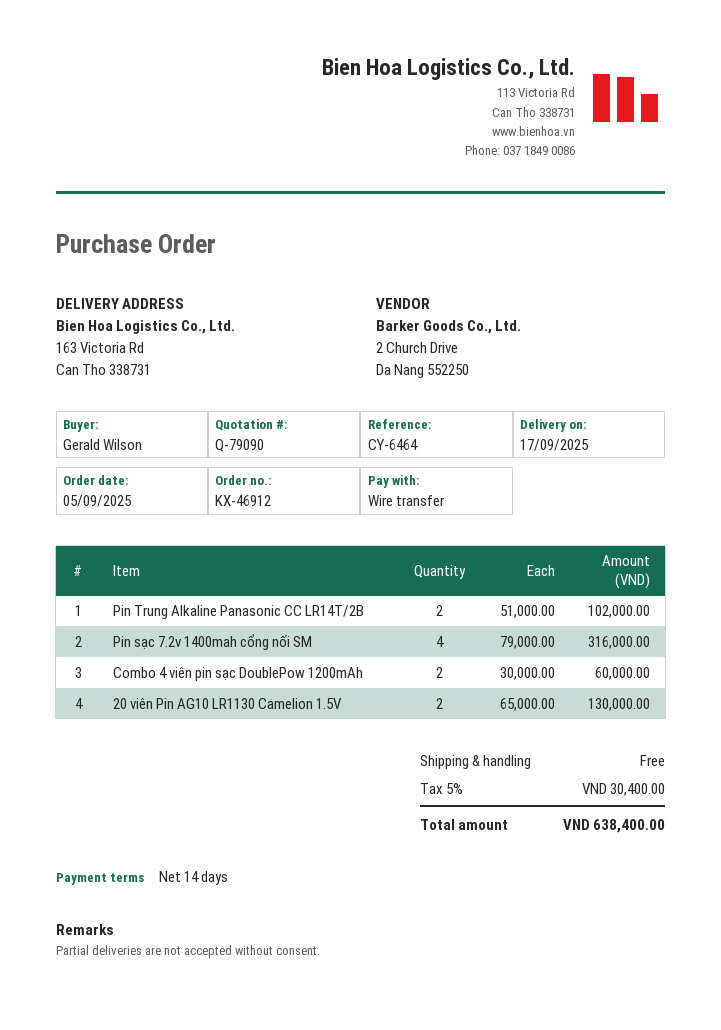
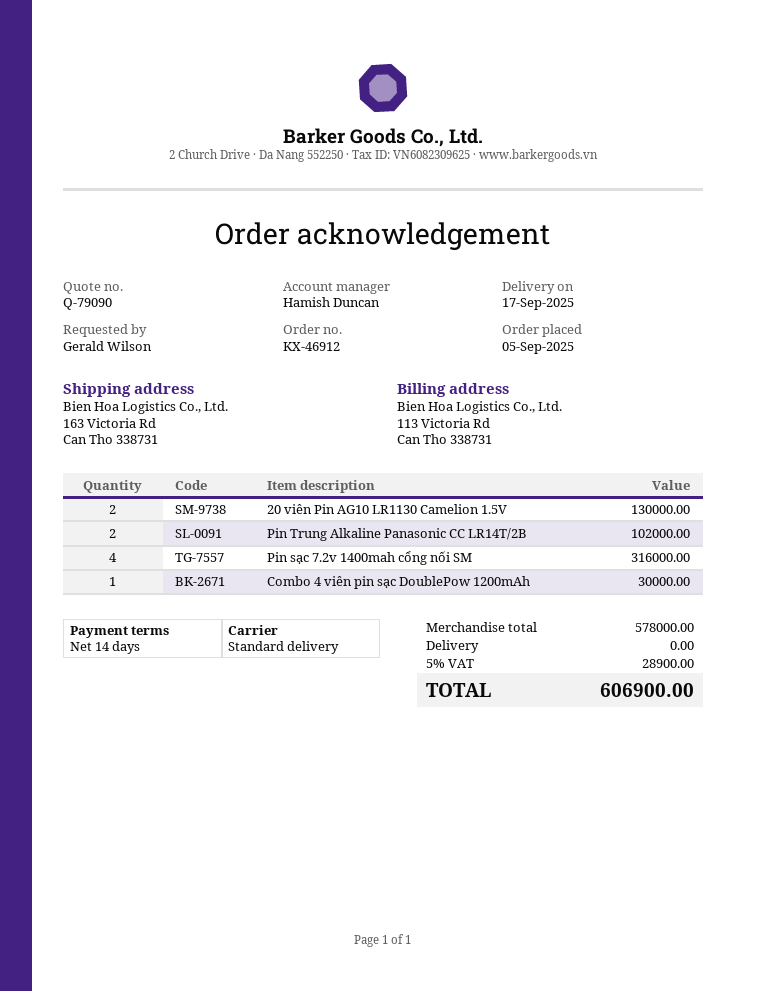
Combo 4 viên pin sạc DoublePow 1200mAh: 2 for 60000.00 -> 1 for 30000.00
tax: 5% = 30400.00 -> 5% = 28900.00
total: 638400.00 -> 606900.00

